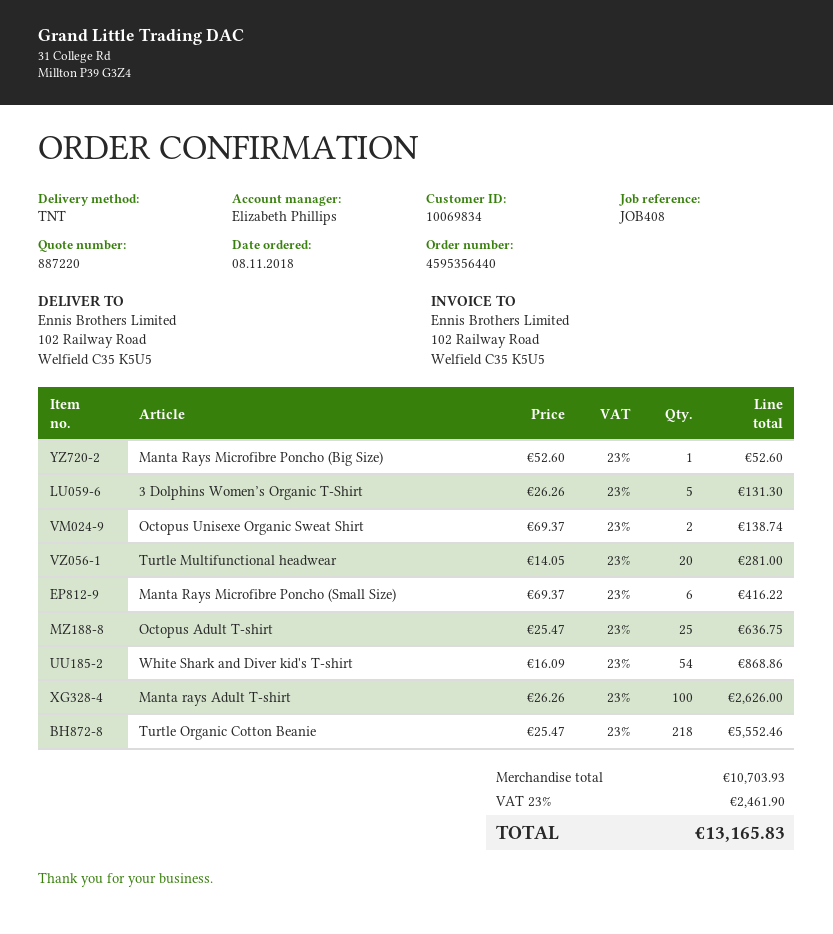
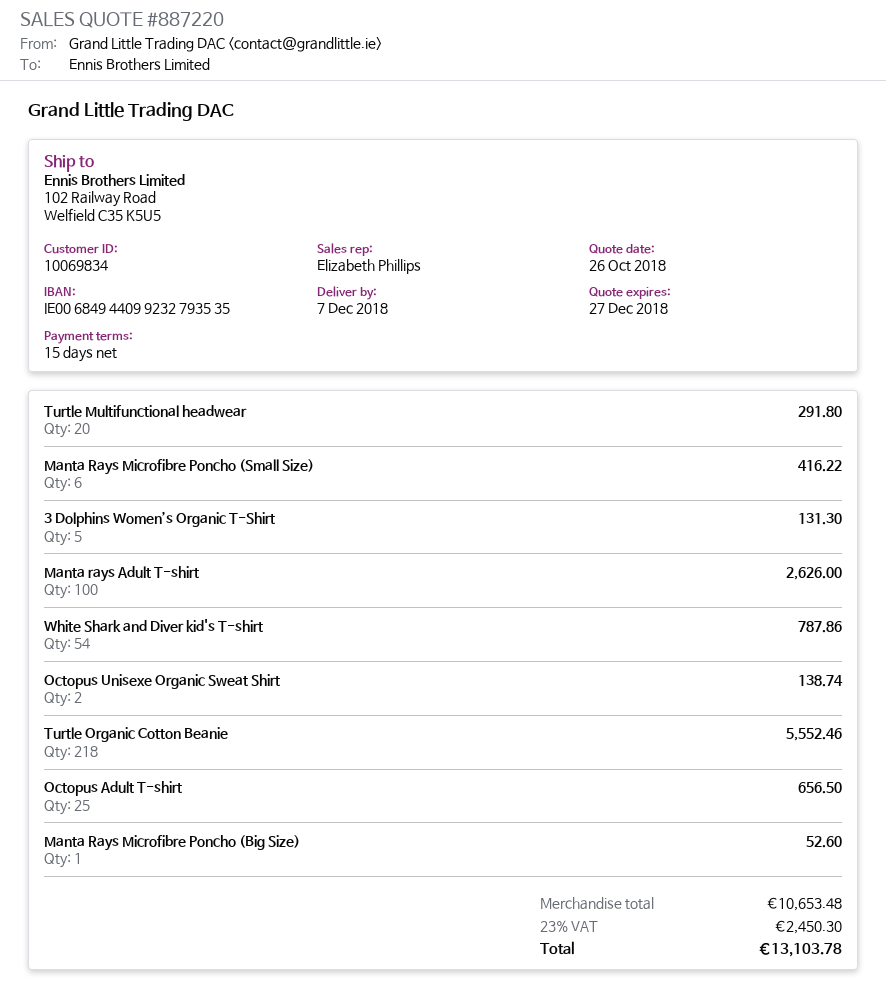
Turtle Multifunctional headwear: 20 for 281.00 -> 20 for 291.80
Octopus Adult T-shirt: 25 for 636.75 -> 25 for 656.50
White Shark and Diver kid's T-shirt: 54 for 868.86 -> 54 for 787.86
subtotal: 10703.93 -> 10653.48
tax: 23% = 2461.90 -> 23% = 2450.30
total: 13165.83 -> 13103.78

